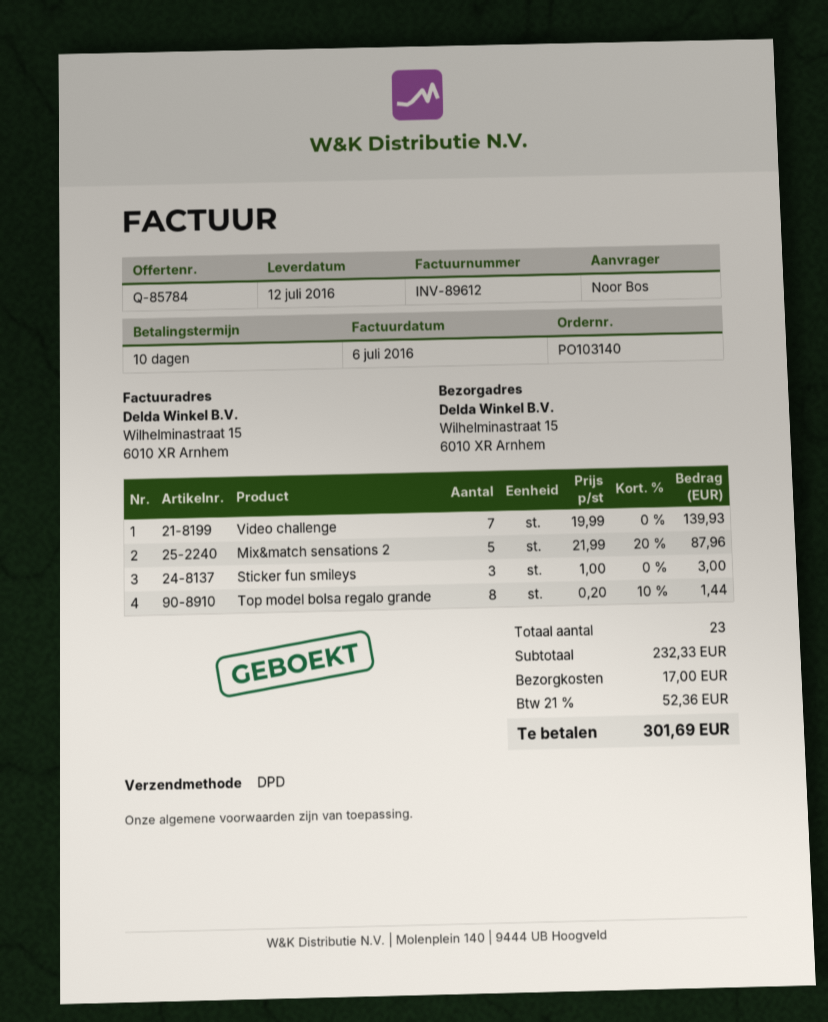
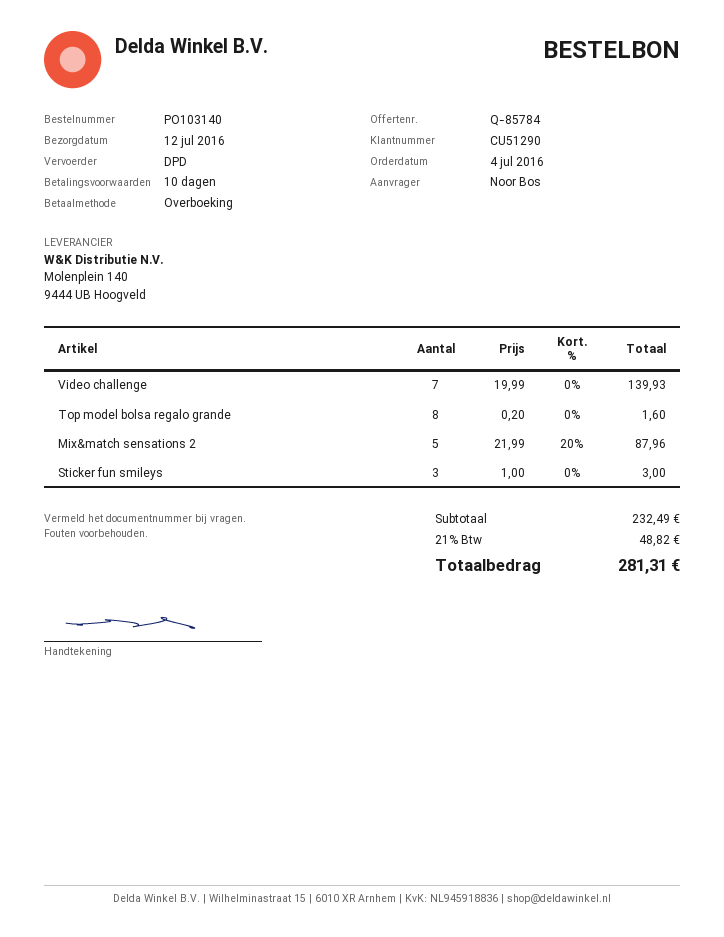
Top model bolsa regalo grande: 8 x 0.20 - 10% = 1.44 -> 8 x 0.20 = 1.60
subtotal: 232.33 -> 232.49
shipping: 17.00 -> none
tax: 21% = 52.36 -> 21% = 48.82
total: 301.69 -> 281.31

